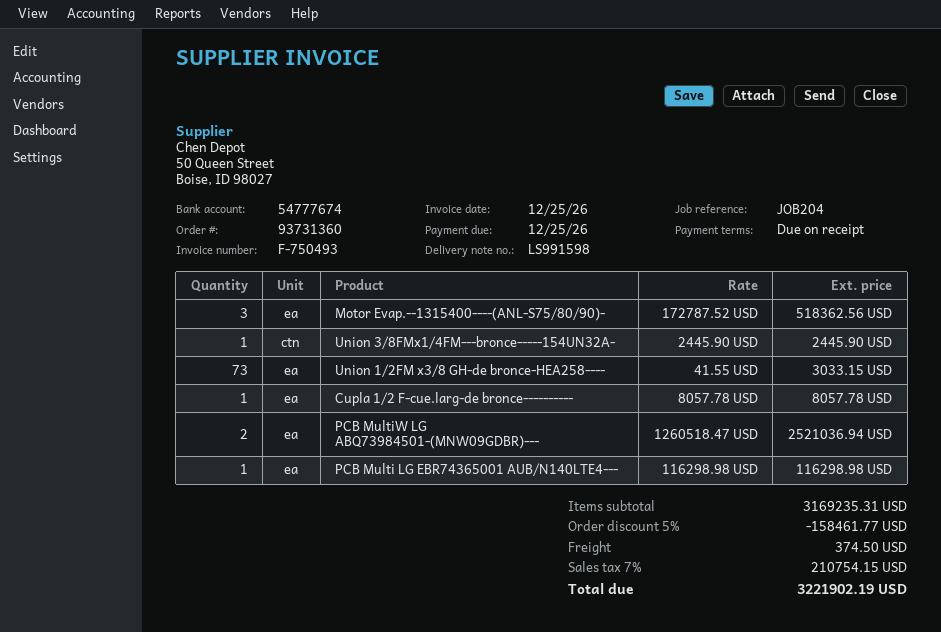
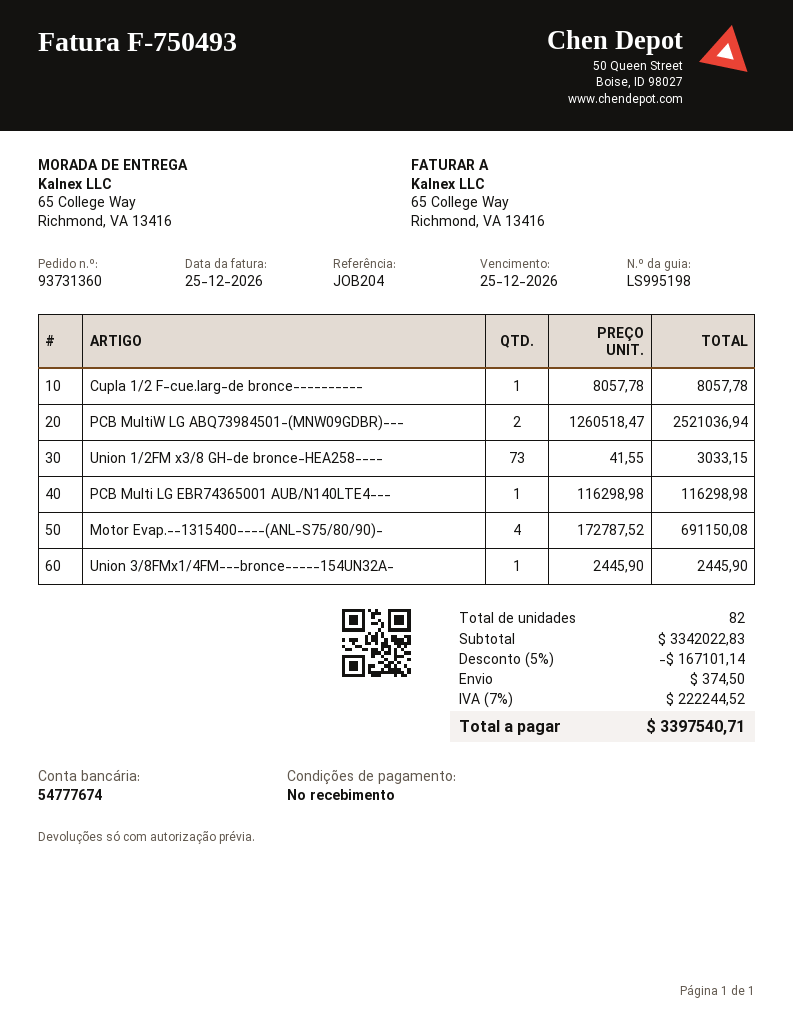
delivery note number: LS991598 -> LS995198
Motor Evap.--1315400----(ANL-S75/80/90)-: 3 x 172787.52 = 518362.56 -> 4 x 172787.52 = 691150.08
subtotal: 3169235.31 -> 3342022.83
discount: 5% = 158461.77 -> 5% = 167101.14
tax: 7% = 210754.15 -> 7% = 222244.52
total: 3221902.19 -> 3397540.71

